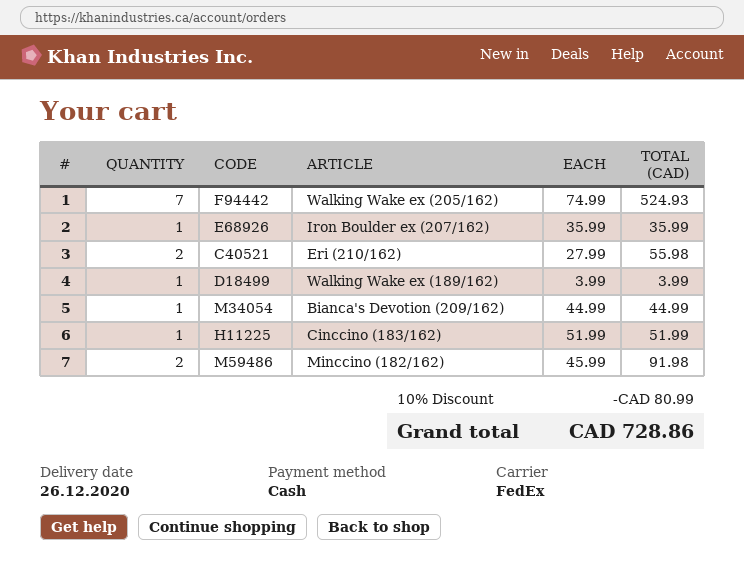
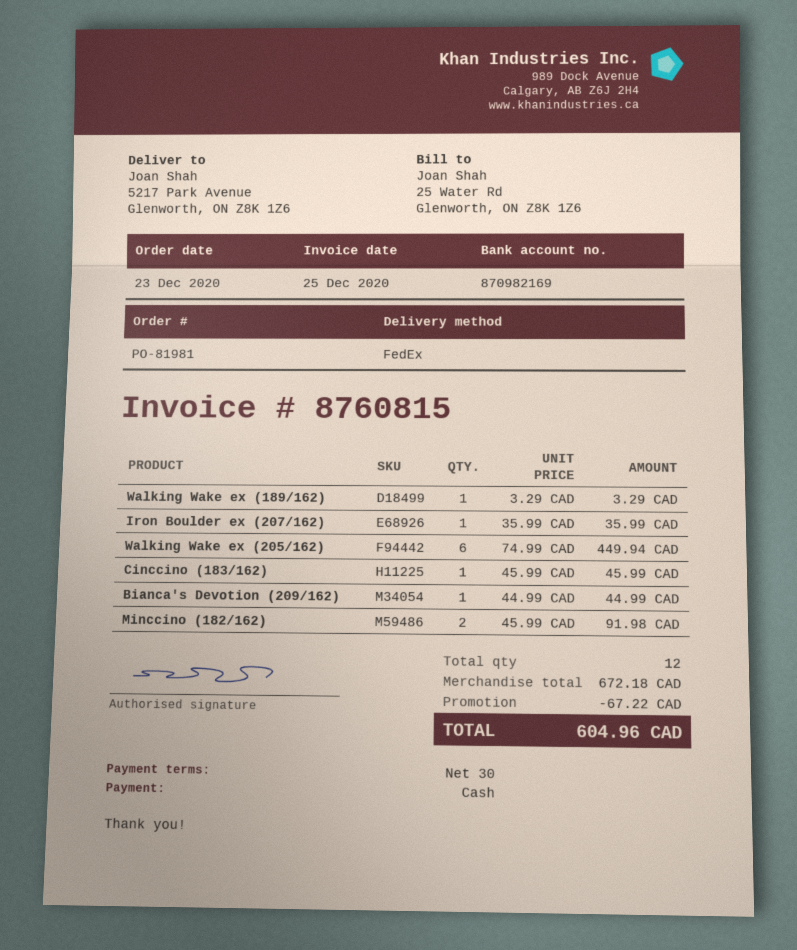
Walking Wake ex (205/162): 7 x 74.99 = 524.93 -> 6 x 74.99 = 449.94
Eri (210/162): 2 x 27.99 = 55.98 -> none
Walking Wake ex (189/162): 1 x 3.99 = 3.99 -> 1 x 3.29 = 3.29
Cinccino (183/162): 1 x 51.99 = 51.99 -> 1 x 45.99 = 45.99
discount: 80.99 -> 67.22
total: 728.86 -> 604.96

